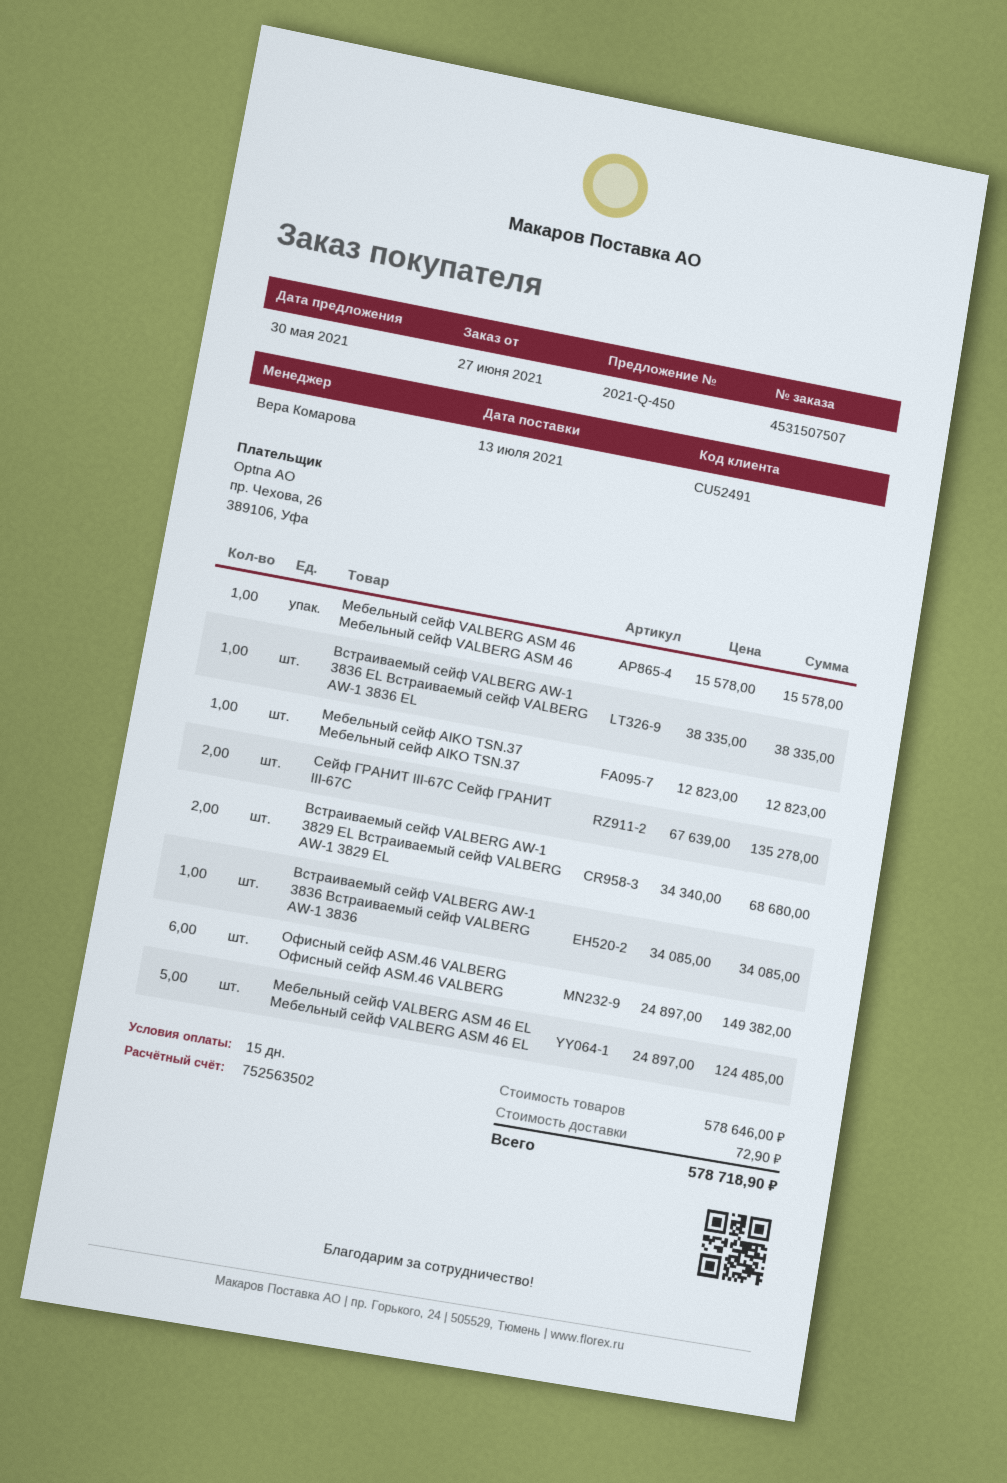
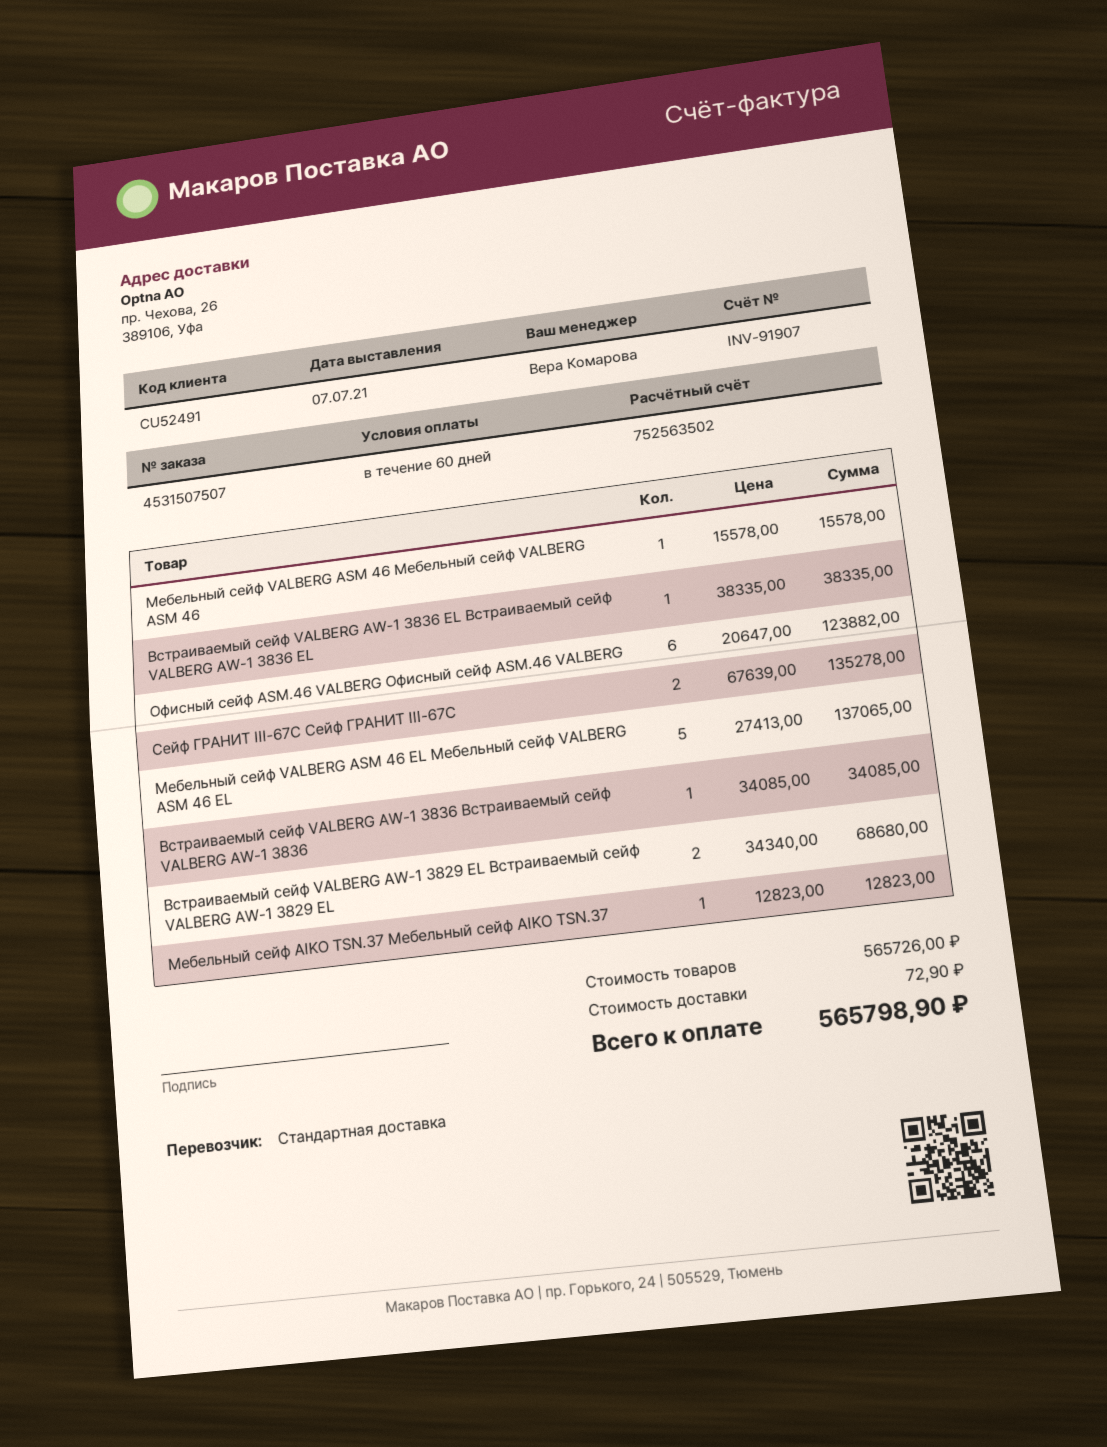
payment terms: 15 days -> 60 days
Офисный сейф ASM.46 VALBERG Офисный сейф ASM.46 VALBERG: 6 x 24897.00 = 149382.00 -> 6 x 20647.00 = 123882.00
Мебельный сейф VALBERG ASM 46 EL Мебельный сейф VALBERG ASM 46 EL: 5 x 24897.00 = 124485.00 -> 5 x 27413.00 = 137065.00
subtotal: 578646.00 -> 565726.00
total: 578718.90 -> 565798.90

